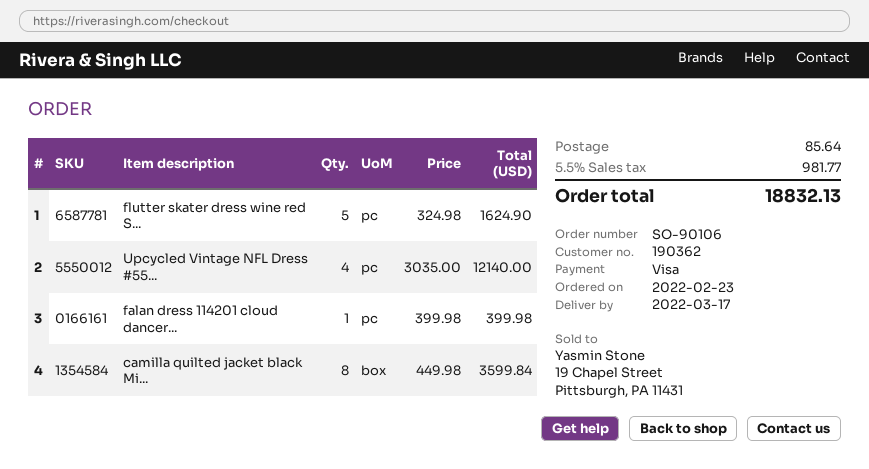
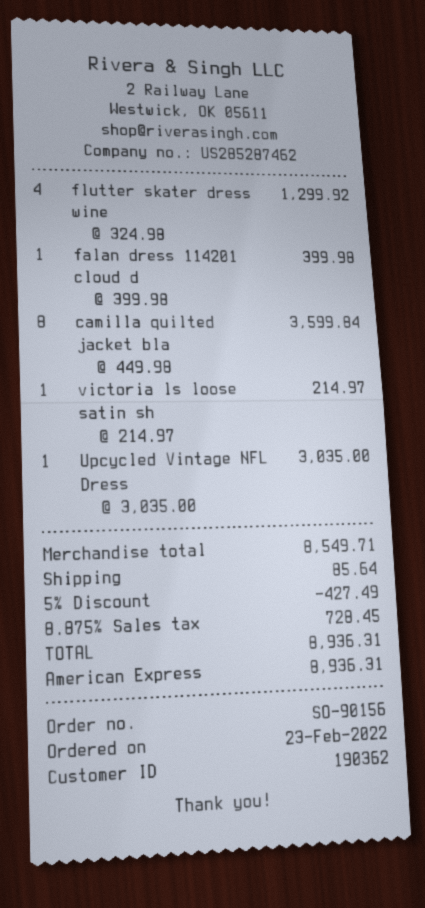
order number: SO-90106 -> SO-90156
payment method: Visa -> American Express
flutter skater dress wine red S...: 5 x 324.98 = 1624.90 -> 4 x 324.98 = 1299.92
Upcycled Vintage NFL Dress #55...: 4 x 3035.00 = 12140.00 -> 1 x 3035.00 = 3035.00
victoria ls loose satin sh: none -> 1 x 214.97 = 214.97
discount: none -> 5% = 427.49
tax: 5.5% = 981.77 -> 8.875% = 728.45
total: 18832.13 -> 8936.31

